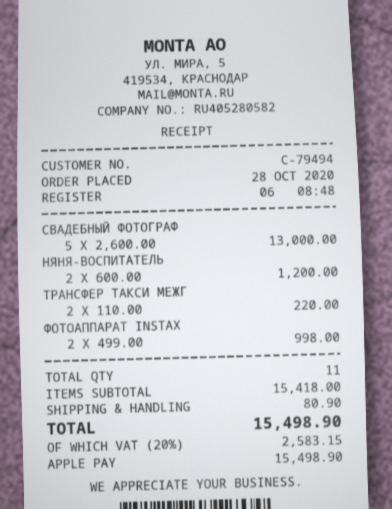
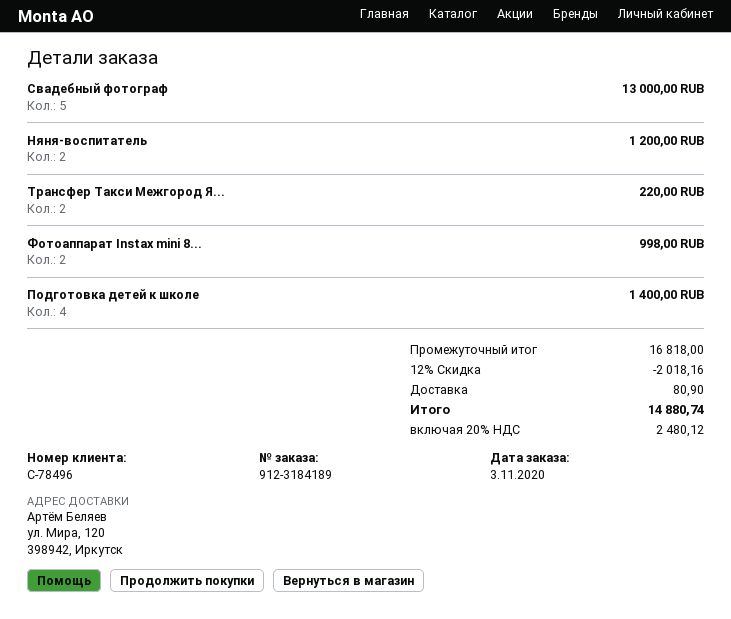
order date: 2020-10-28 -> 2020-11-03
customer number: C-79494 -> C-78496
Подготовка детей к школе: none -> 4 for 1400.00
subtotal: 15418.00 -> 16818.00
discount: none -> 12% = 2018.16
tax: 20% = 2583.15 -> 20% = 2480.12
total: 15498.90 -> 14880.74

